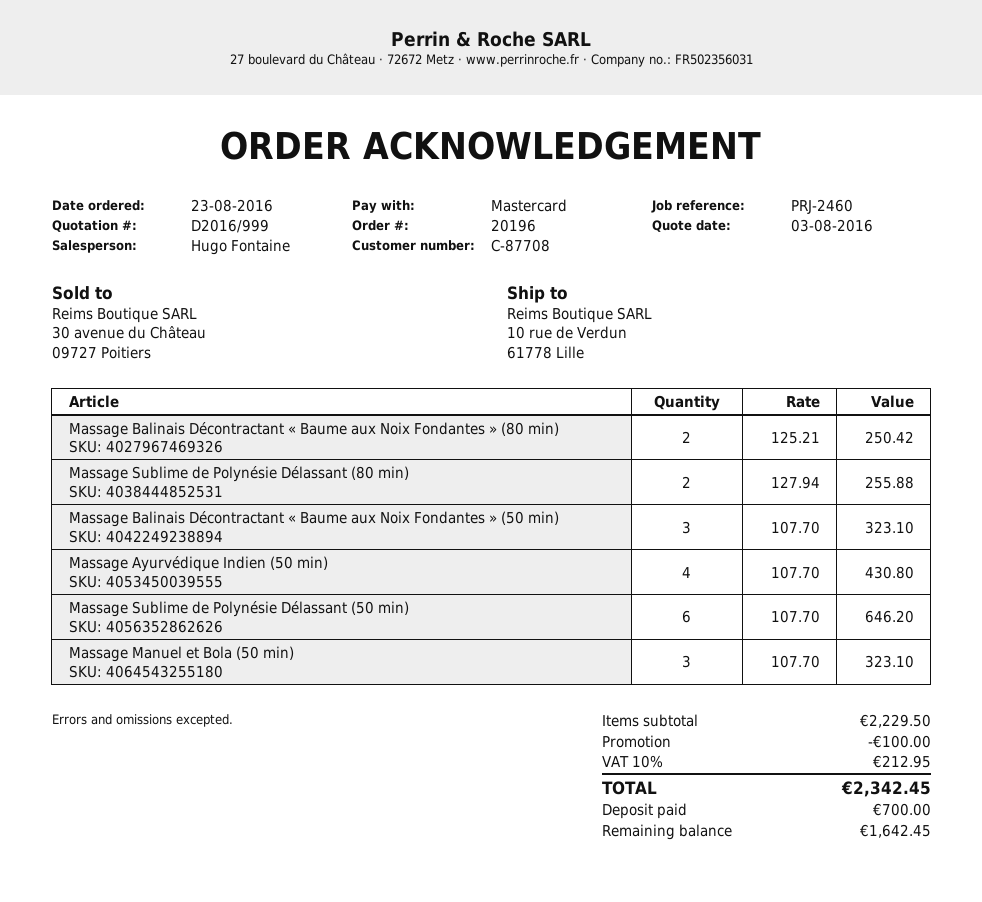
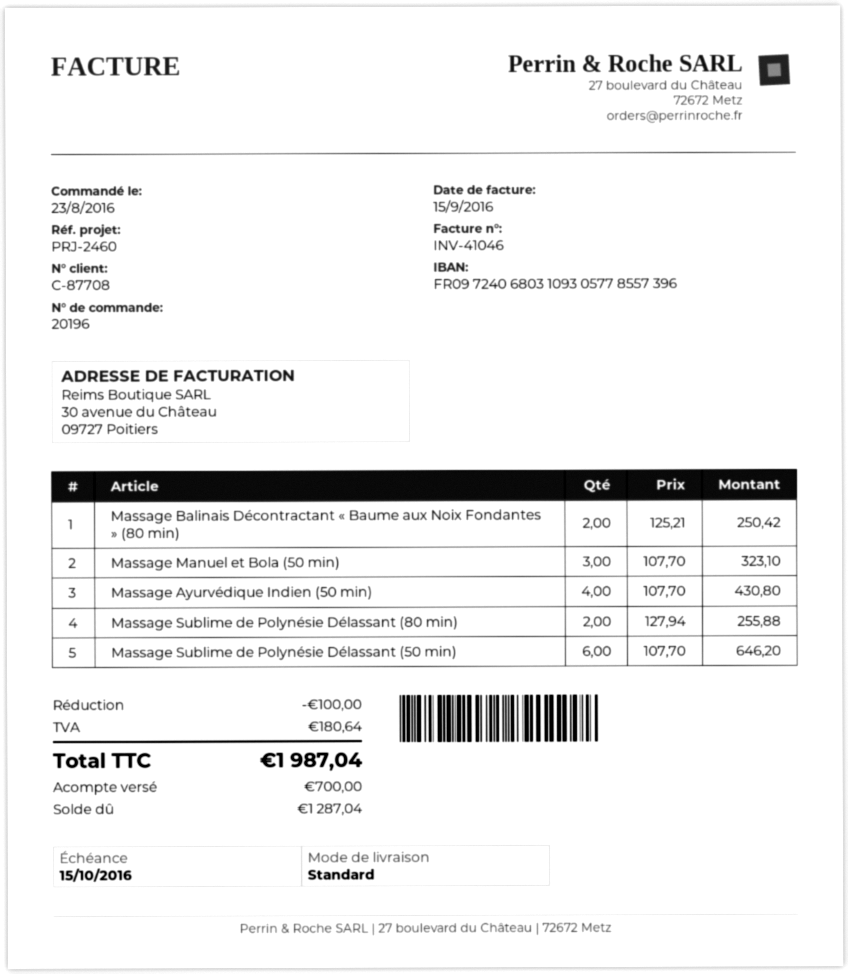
Massage Balinais Décontractant « Baume aux Noix Fondantes » (50 min): 3 x 107.70 = 323.10 -> none
tax: 212.95 -> 180.64
total: 2342.45 -> 1987.04
balance: 1642.45 -> 1287.04

